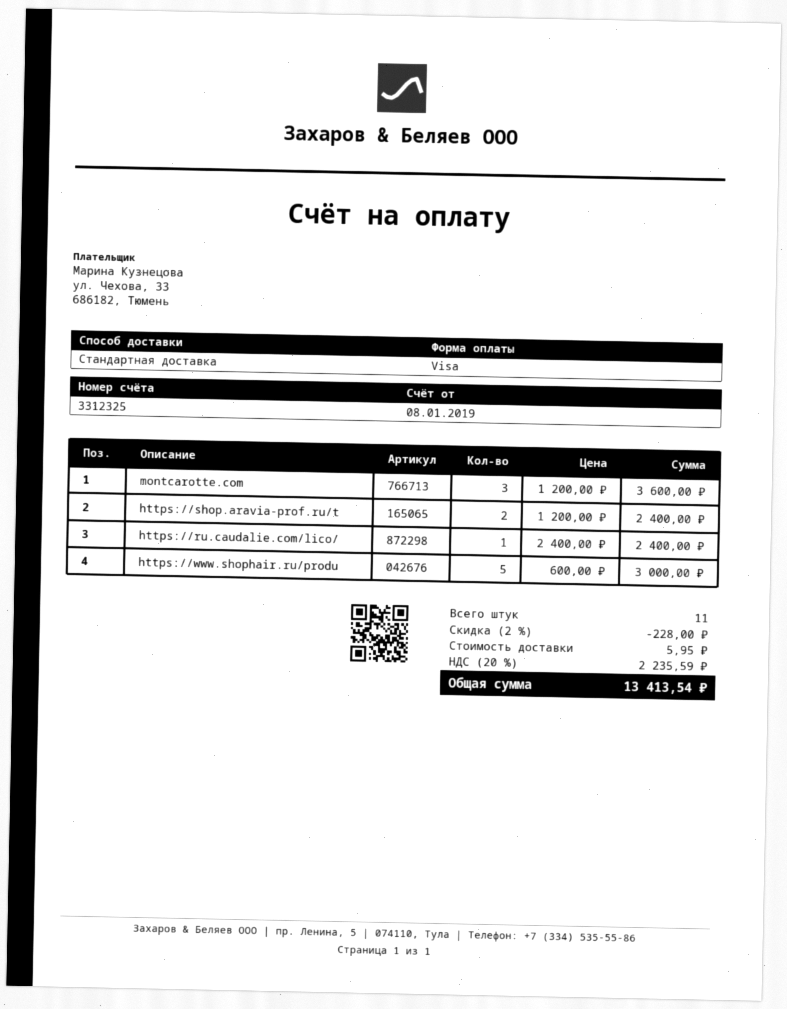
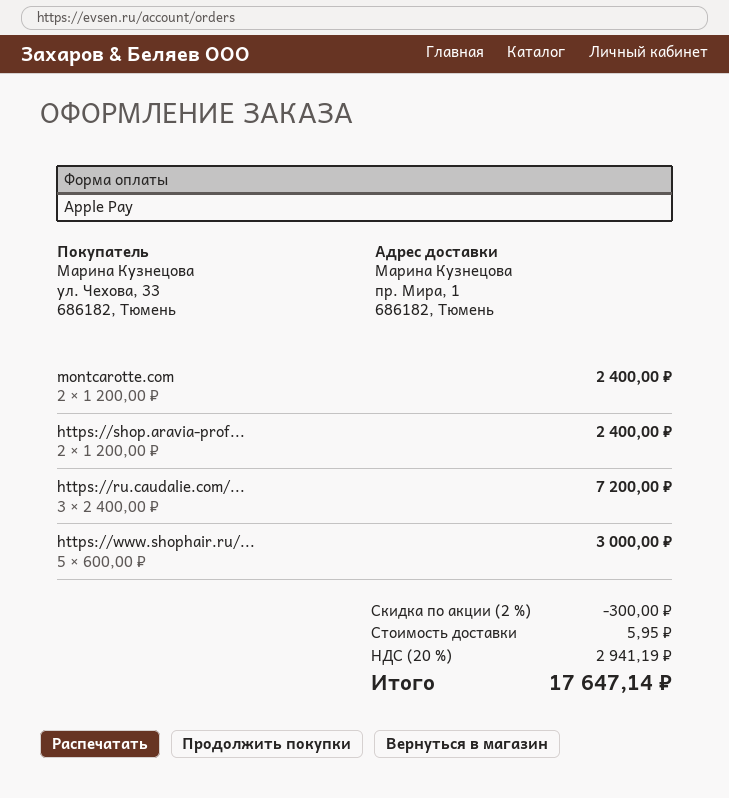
payment method: Visa -> Apple Pay
montcarotte.com: 3 x 1200.00 = 3600.00 -> 2 x 1200.00 = 2400.00
https://ru.caudalie.com/lico/: 1 x 2400.00 = 2400.00 -> 3 x 2400.00 = 7200.00
discount: 2% = 228.00 -> 2% = 300.00
tax: 20% = 2235.59 -> 20% = 2941.19
total: 13413.54 -> 17647.14

